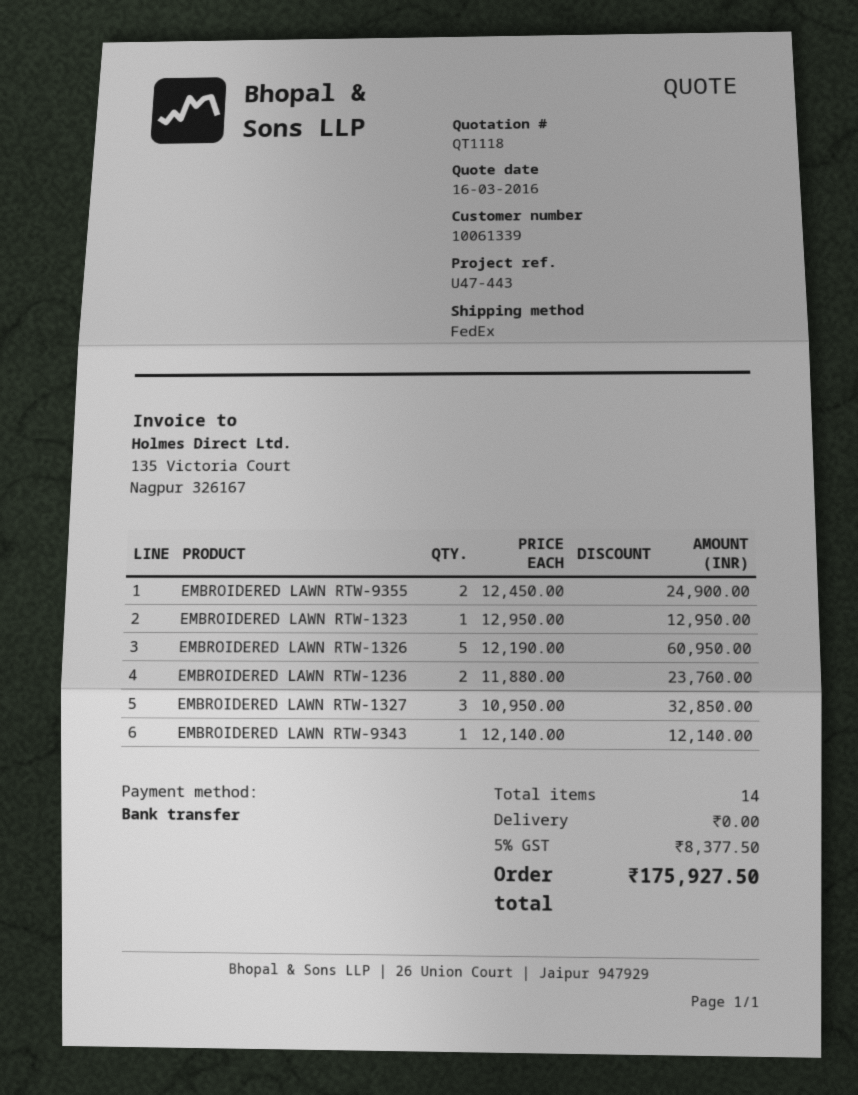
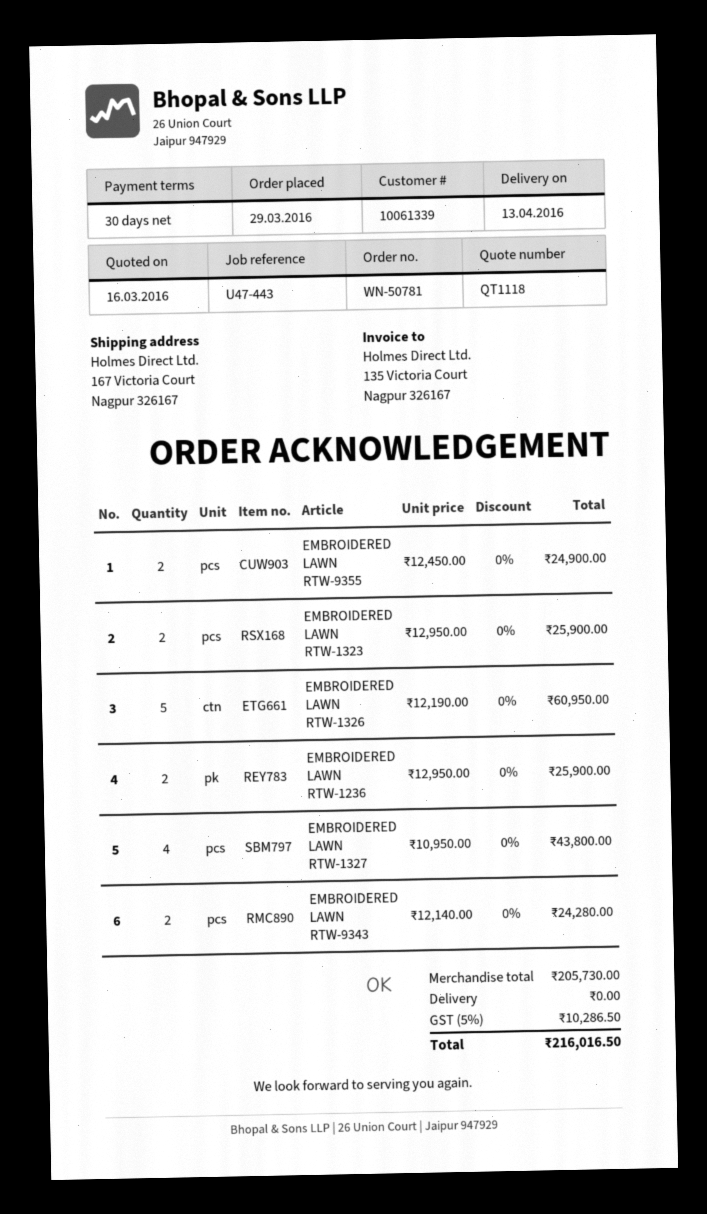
EMBROIDERED LAWN RTW-1323: 1 x 12950.00 = 12950.00 -> 2 x 12950.00 = 25900.00
EMBROIDERED LAWN RTW-1236: 2 x 11880.00 = 23760.00 -> 2 x 12950.00 = 25900.00
EMBROIDERED LAWN RTW-1327: 3 x 10950.00 = 32850.00 -> 4 x 10950.00 = 43800.00
EMBROIDERED LAWN RTW-9343: 1 x 12140.00 = 12140.00 -> 2 x 12140.00 = 24280.00
tax: 5% = 8377.50 -> 5% = 10286.50
total: 175927.50 -> 216016.50

